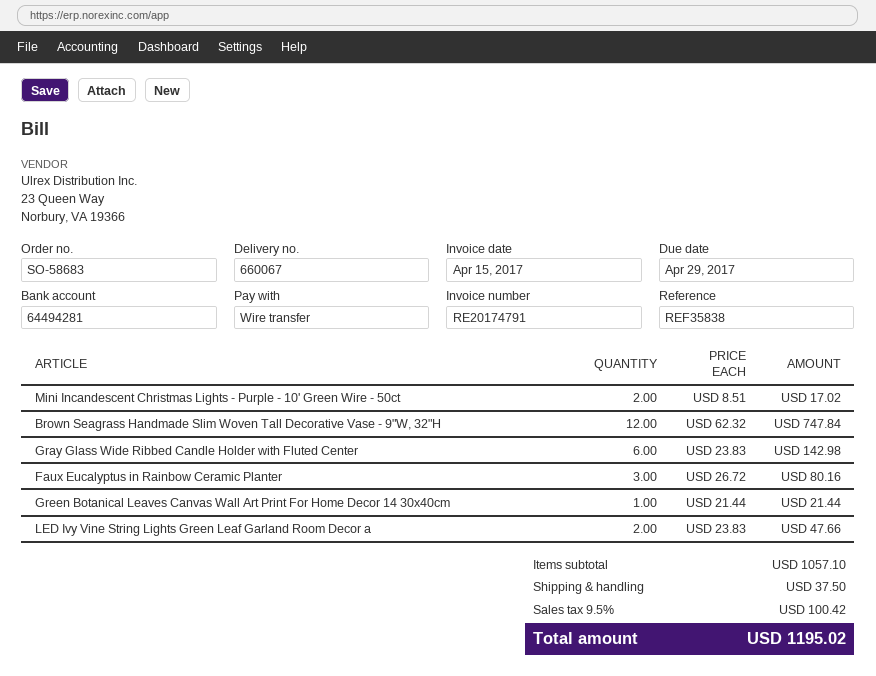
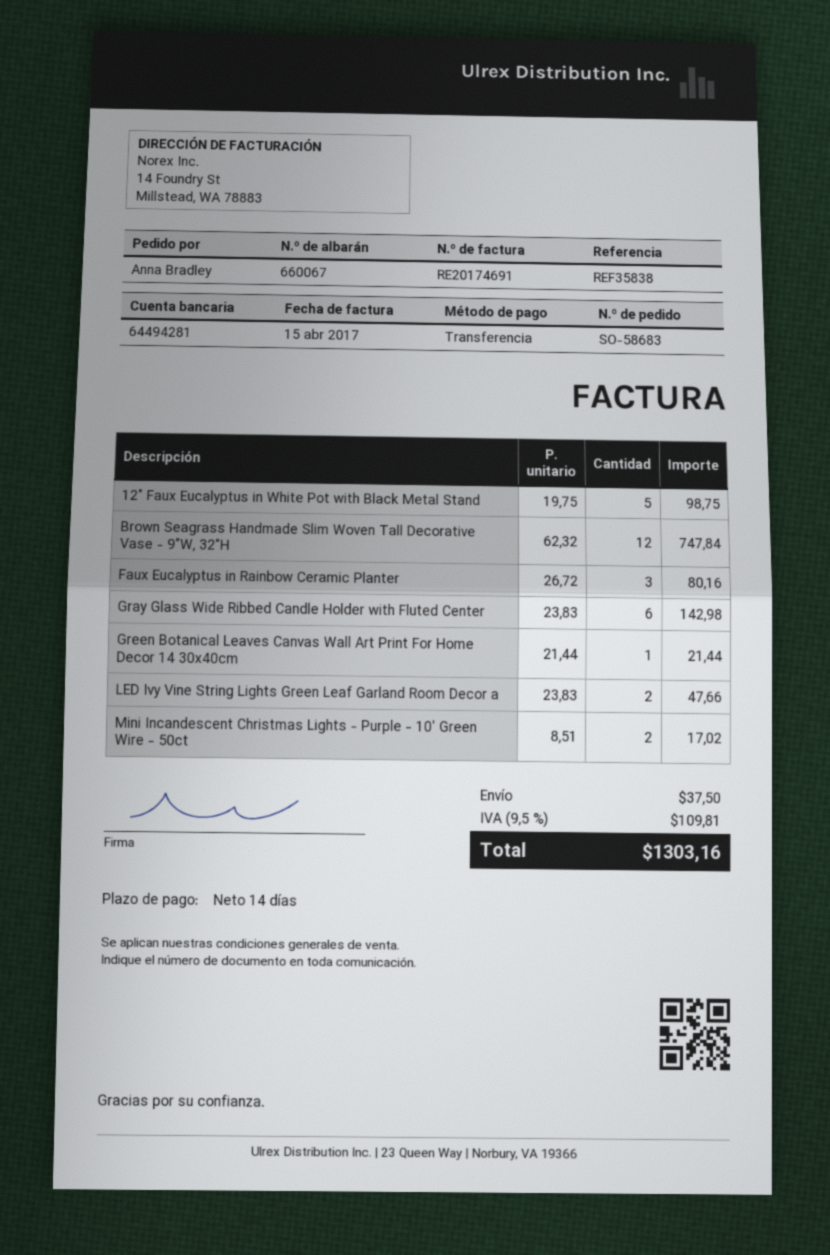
invoice number: RE20174791 -> RE20174691
12" Faux Eucalyptus in White Pot with Black Metal Stand: none -> 5 x 19.75 = 98.75
tax: 9.5% = 100.42 -> 9.5% = 109.81
total: 1195.02 -> 1303.16

